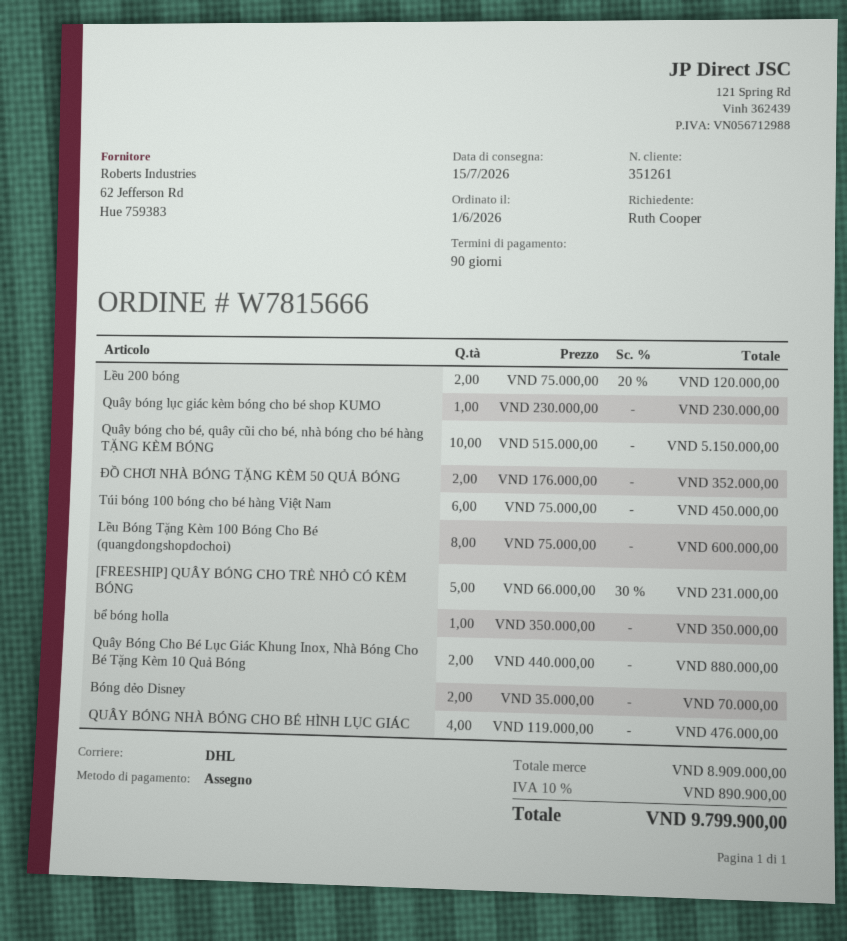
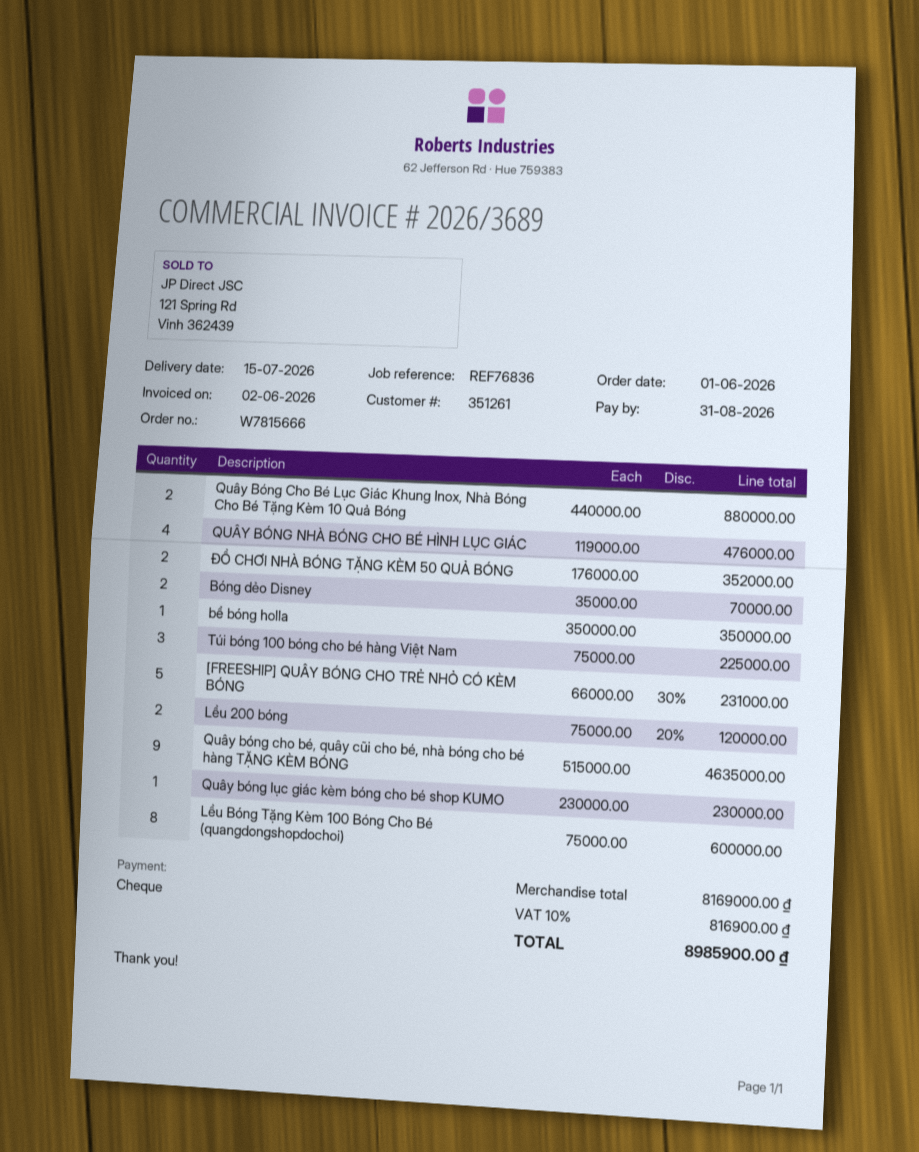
Quây bóng cho bé, quây cũi cho bé, nhà bóng cho bé hàng TẶNG KÈM BÓNG: 10 x 515000.00 = 5150000.00 -> 9 x 515000.00 = 4635000.00
Túi bóng 100 bóng cho bé hàng Việt Nam: 6 x 75000.00 = 450000.00 -> 3 x 75000.00 = 225000.00
subtotal: 8909000.00 -> 8169000.00
tax: 10% = 890900.00 -> 10% = 816900.00
total: 9799900.00 -> 8985900.00

